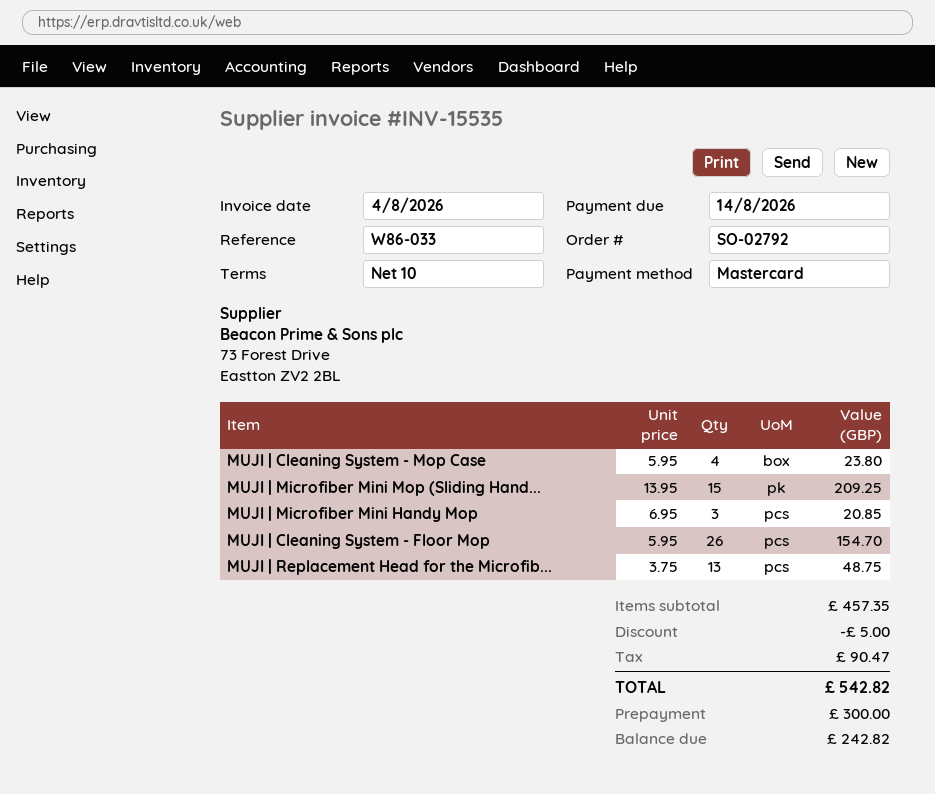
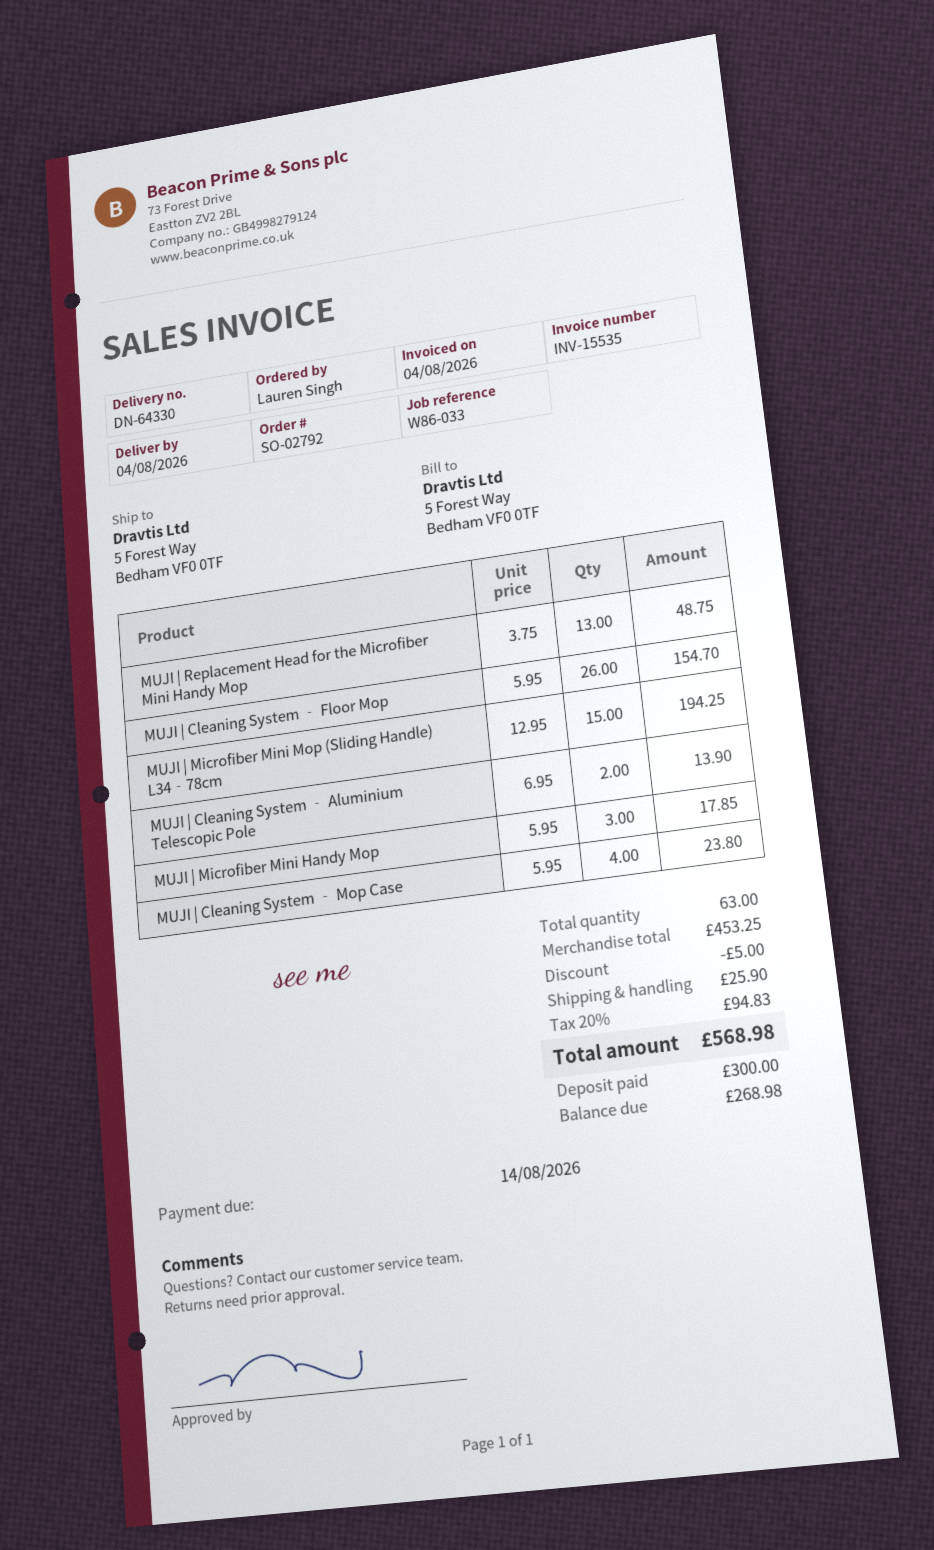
MUJI | Microfiber Mini Mop (Sliding Hand...: 15 x 13.95 = 209.25 -> 15 x 12.95 = 194.25
MUJI | Microfiber Mini Handy Mop: 3 x 6.95 = 20.85 -> 3 x 5.95 = 17.85
MUJI | Cleaning System ‐ Aluminium Telescopic Pole: none -> 2 x 6.95 = 13.90
subtotal: 457.35 -> 453.25
shipping: none -> 25.90
tax: 90.47 -> 94.83
total: 542.82 -> 568.98
balance: 242.82 -> 268.98

